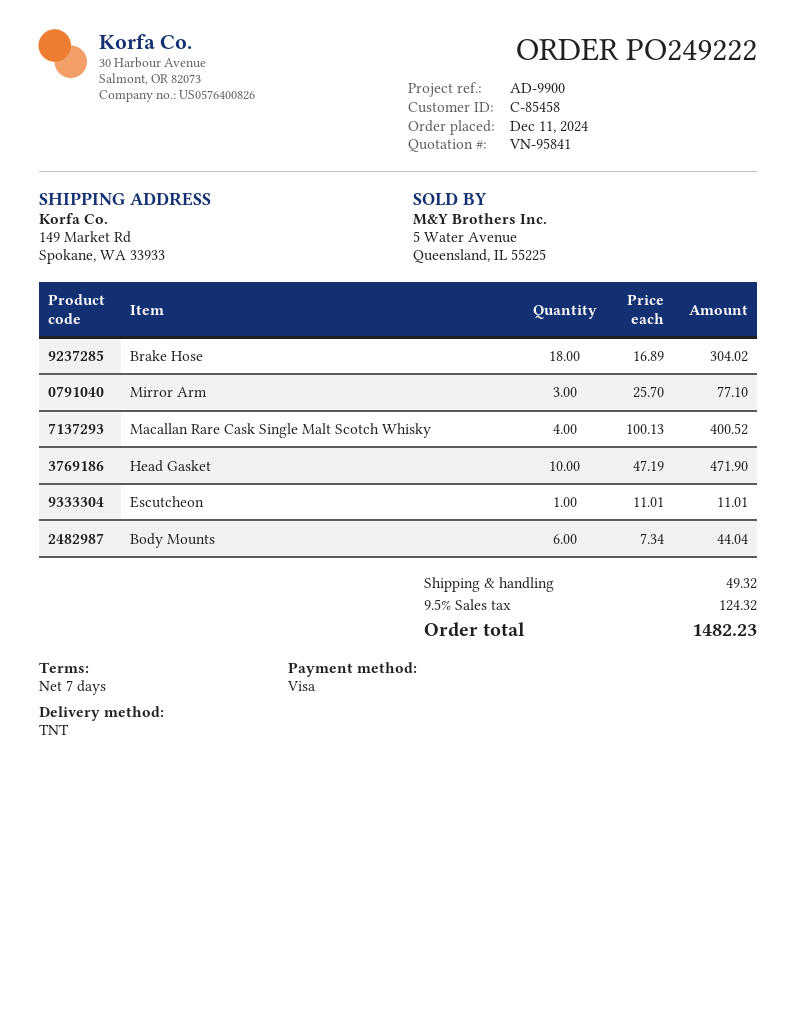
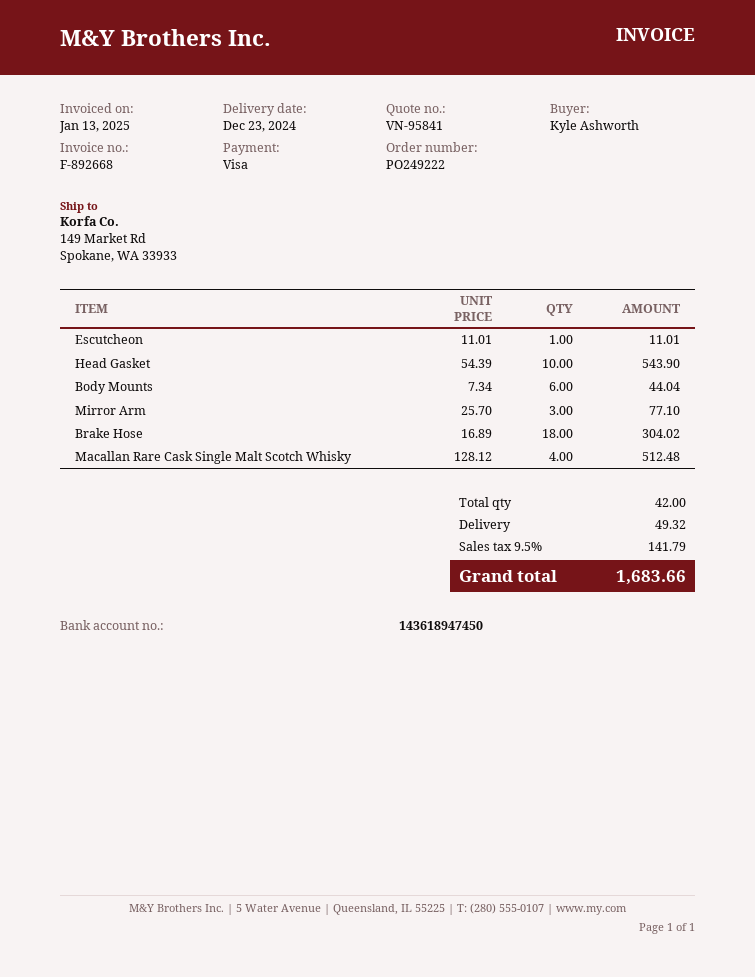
Macallan Rare Cask Single Malt Scotch Whisky: 4 x 100.13 = 400.52 -> 4 x 128.12 = 512.48
Head Gasket: 10 x 47.19 = 471.90 -> 10 x 54.39 = 543.90
tax: 9.5% = 124.32 -> 9.5% = 141.79
total: 1482.23 -> 1683.66

